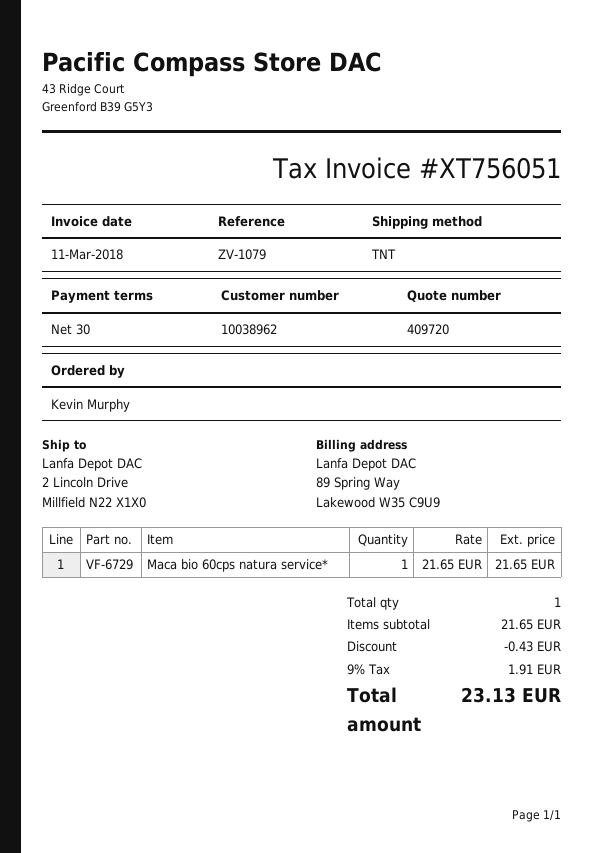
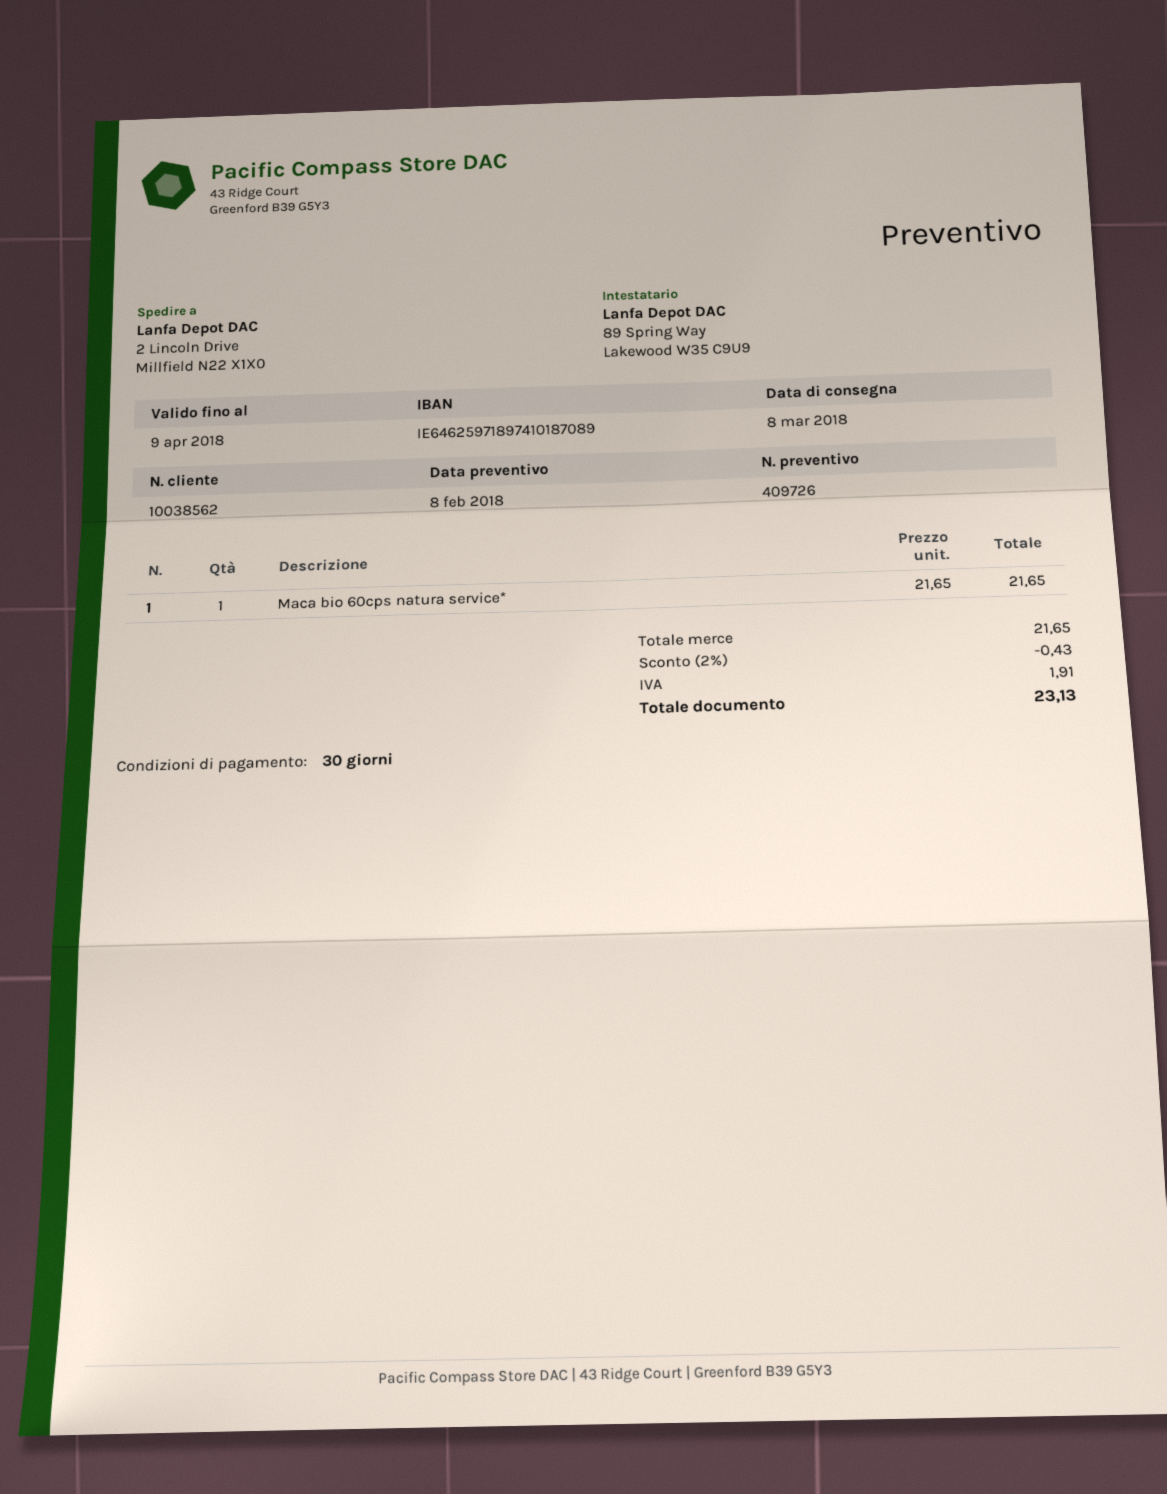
quote number: 409720 -> 409726
customer number: 10038962 -> 10038562

